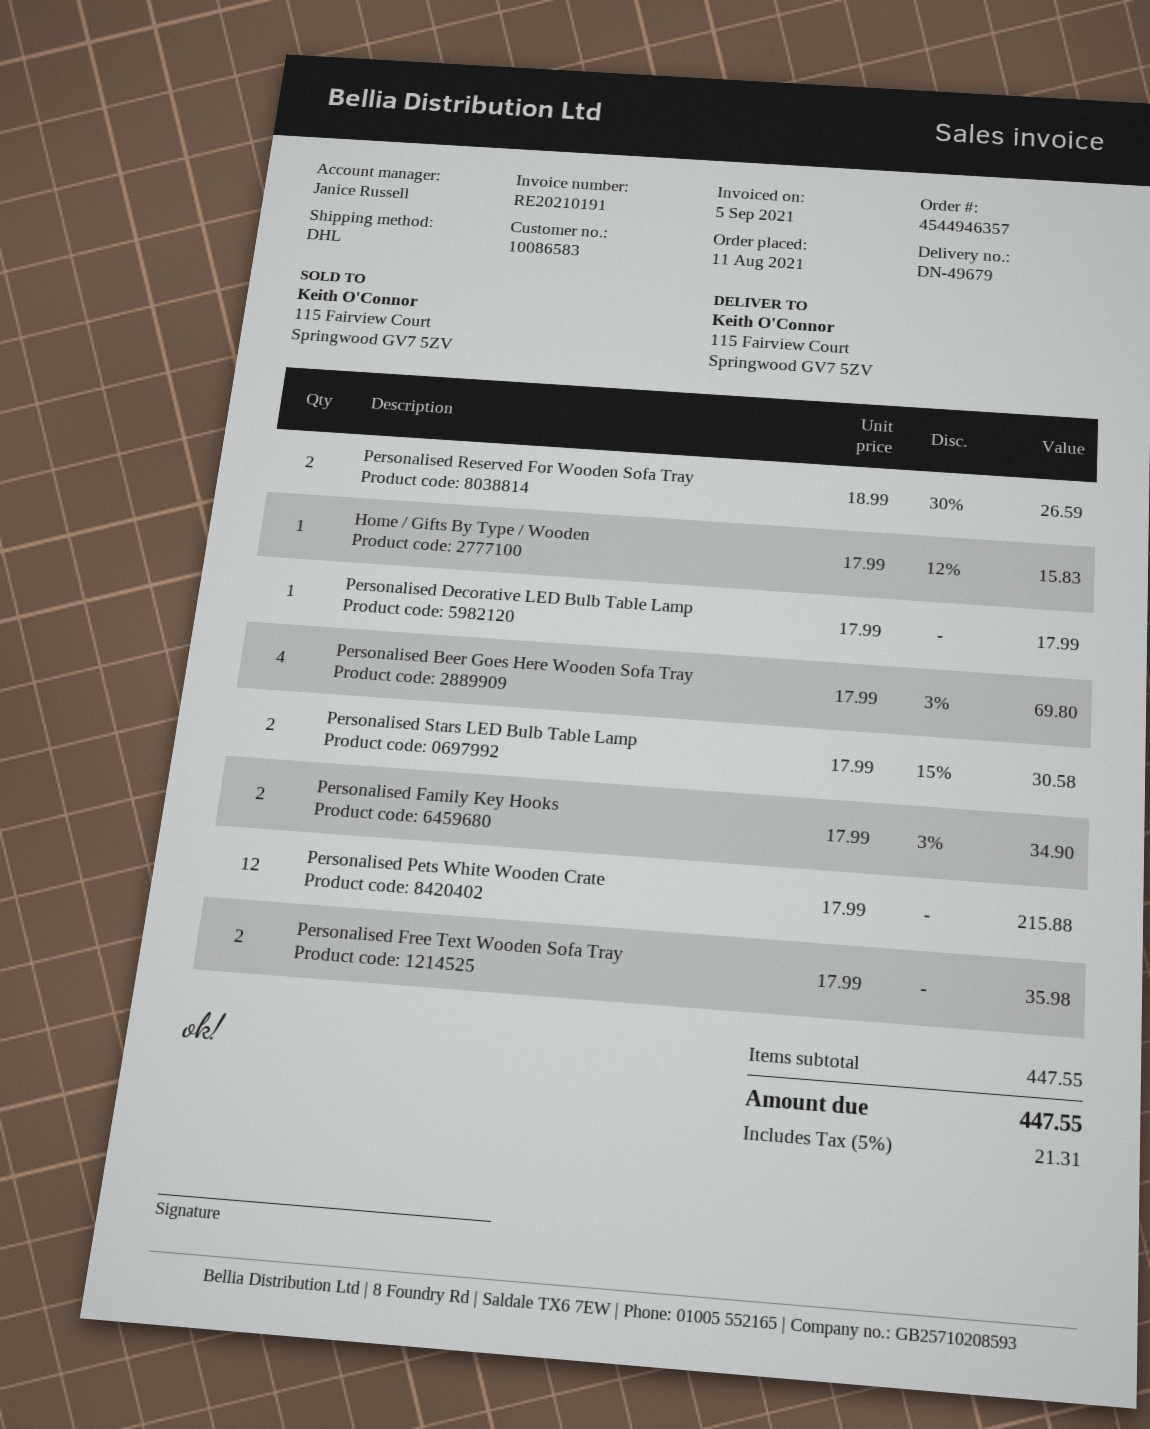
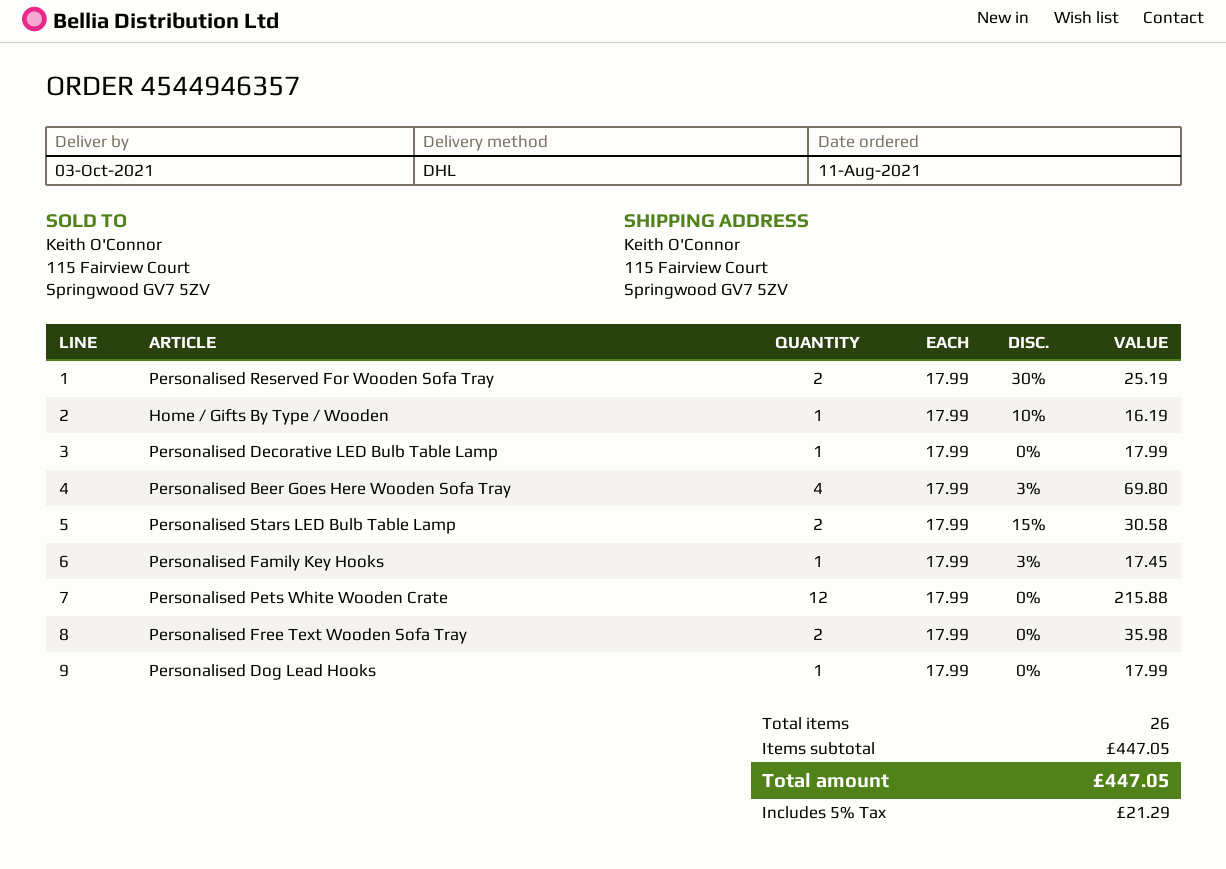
Personalised Reserved For Wooden Sofa Tray: 2 x 18.99 - 30% = 26.59 -> 2 x 17.99 - 30% = 25.19
Home / Gifts By Type / Wooden: 1 x 17.99 - 12% = 15.83 -> 1 x 17.99 - 10% = 16.19
Personalised Family Key Hooks: 2 x 17.99 - 3% = 34.90 -> 1 x 17.99 - 3% = 17.45
Personalised Dog Lead Hooks: none -> 1 x 17.99 = 17.99
subtotal: 447.55 -> 447.05
tax: 5% = 21.31 -> 5% = 21.29
total: 447.55 -> 447.05

